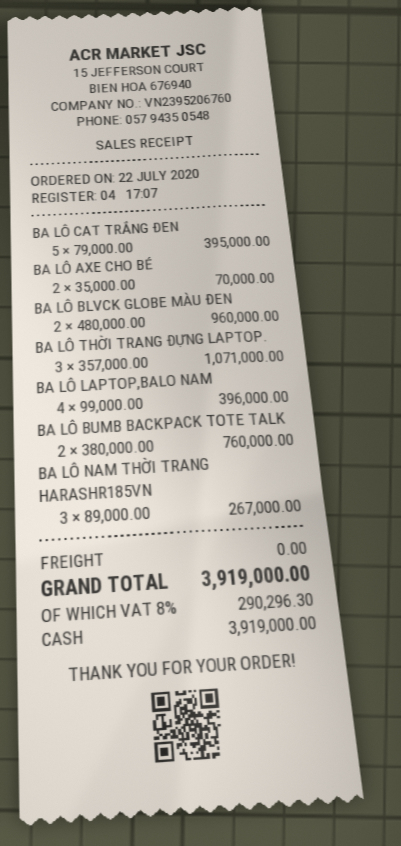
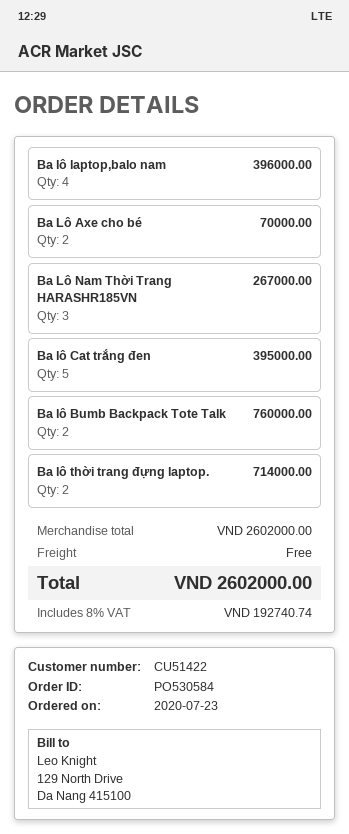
order date: 2020-07-22 -> 2020-07-23
BA LÔ BLVCK GLOBE MÀU ĐEN: 2 for 960000.00 -> none
BA LÔ THỜI TRANG ĐỰNG LAPTOP.: 3 for 1071000.00 -> 2 for 714000.00
tax: 8% = 290296.30 -> 8% = 192740.74
total: 3919000.00 -> 2602000.00

